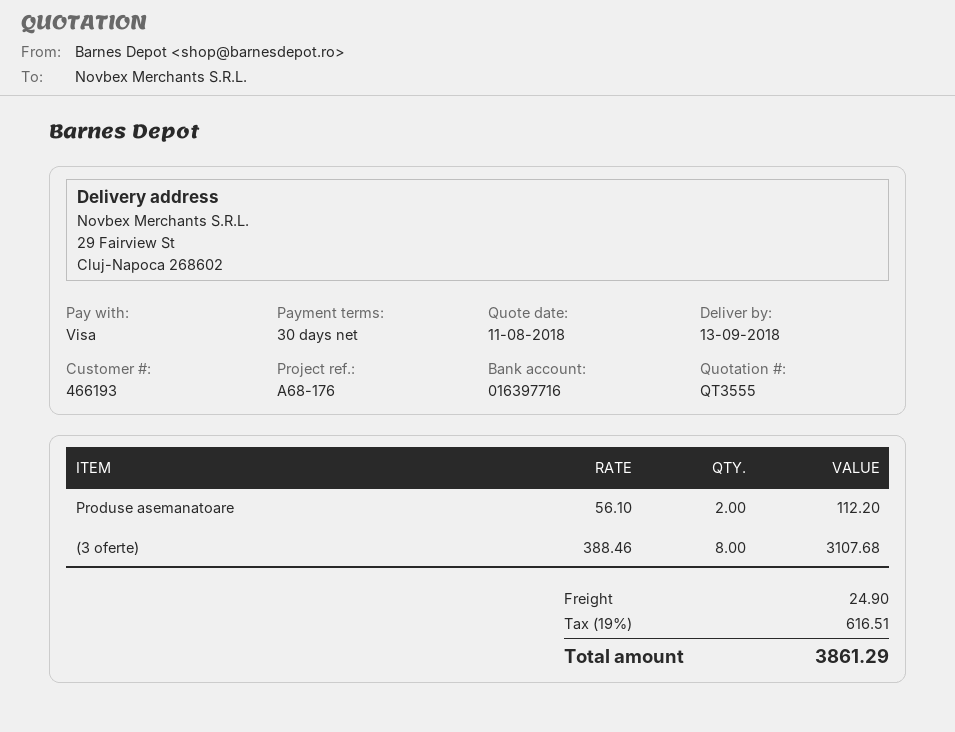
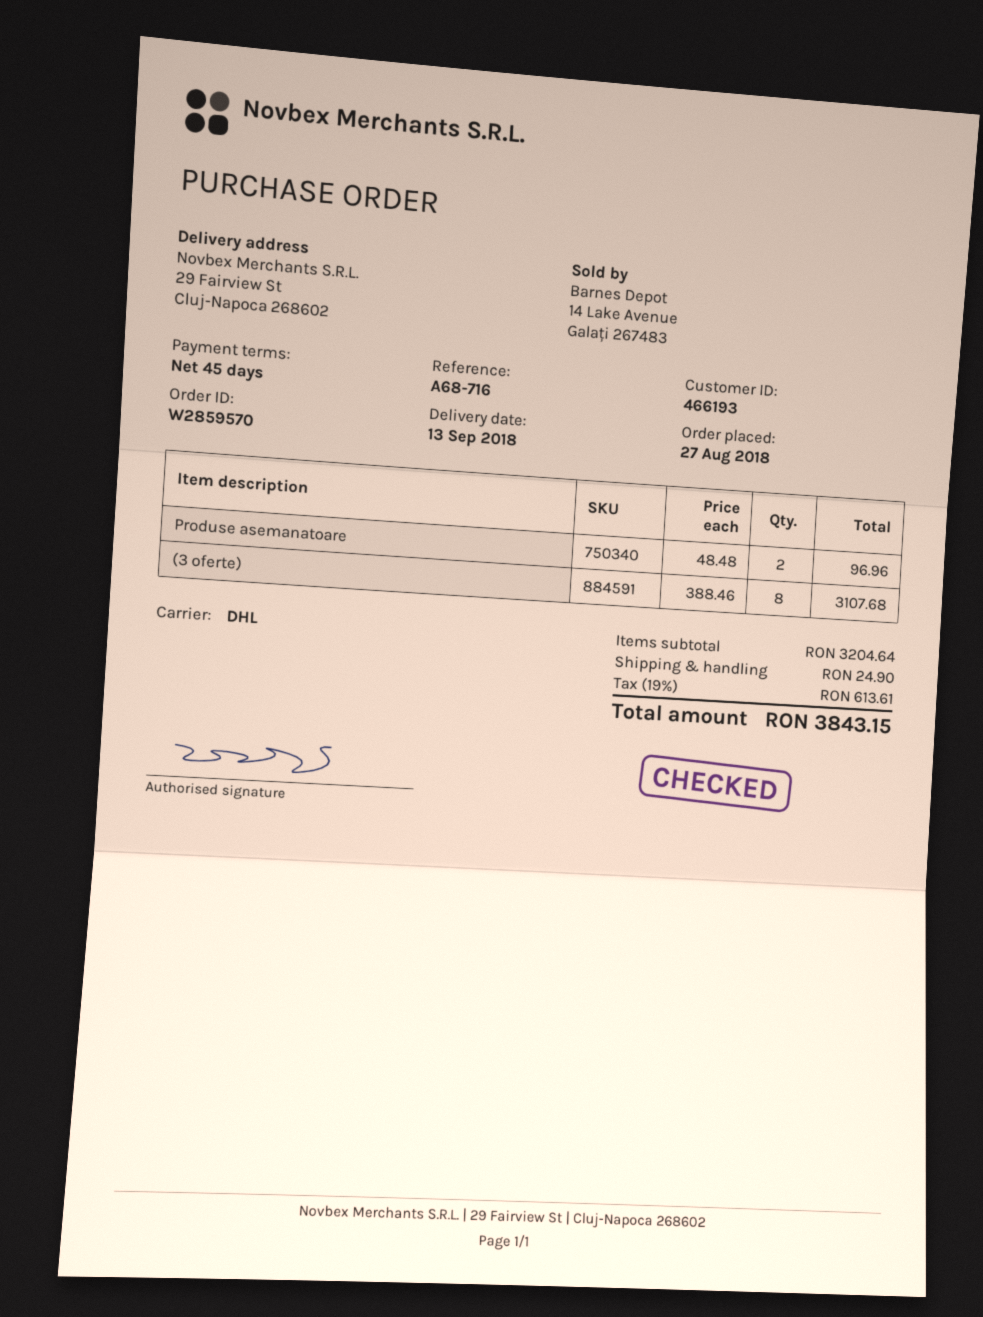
payment terms: 30 days -> 45 days
reference: A68-176 -> A68-716
Produse asemanatoare: 2 x 56.10 = 112.20 -> 2 x 48.48 = 96.96
tax: 19% = 616.51 -> 19% = 613.61
total: 3861.29 -> 3843.15

